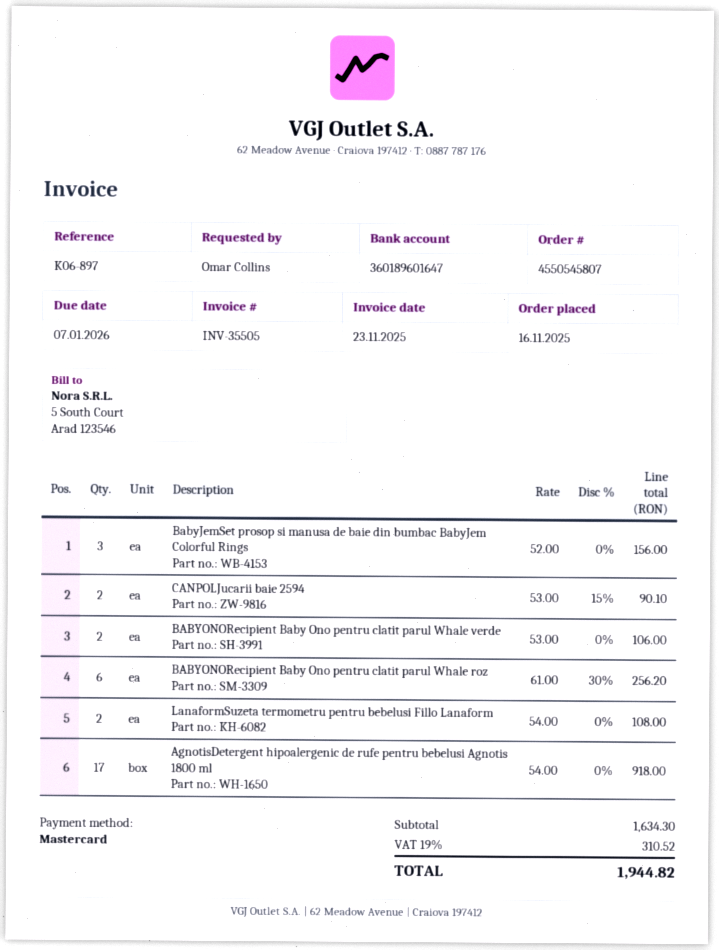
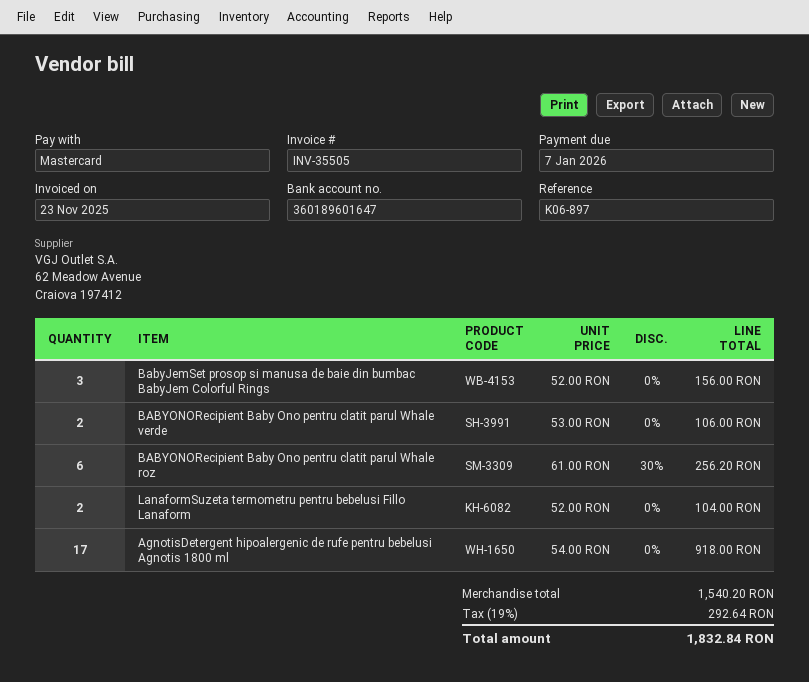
CANPOLJucarii baie 2594: 2 x 53.00 - 15% = 90.10 -> none
LanaformSuzeta termometru pentru bebelusi Fillo Lanaform: 2 x 54.00 = 108.00 -> 2 x 52.00 = 104.00
subtotal: 1634.30 -> 1540.20
tax: 19% = 310.52 -> 19% = 292.64
total: 1944.82 -> 1832.84

